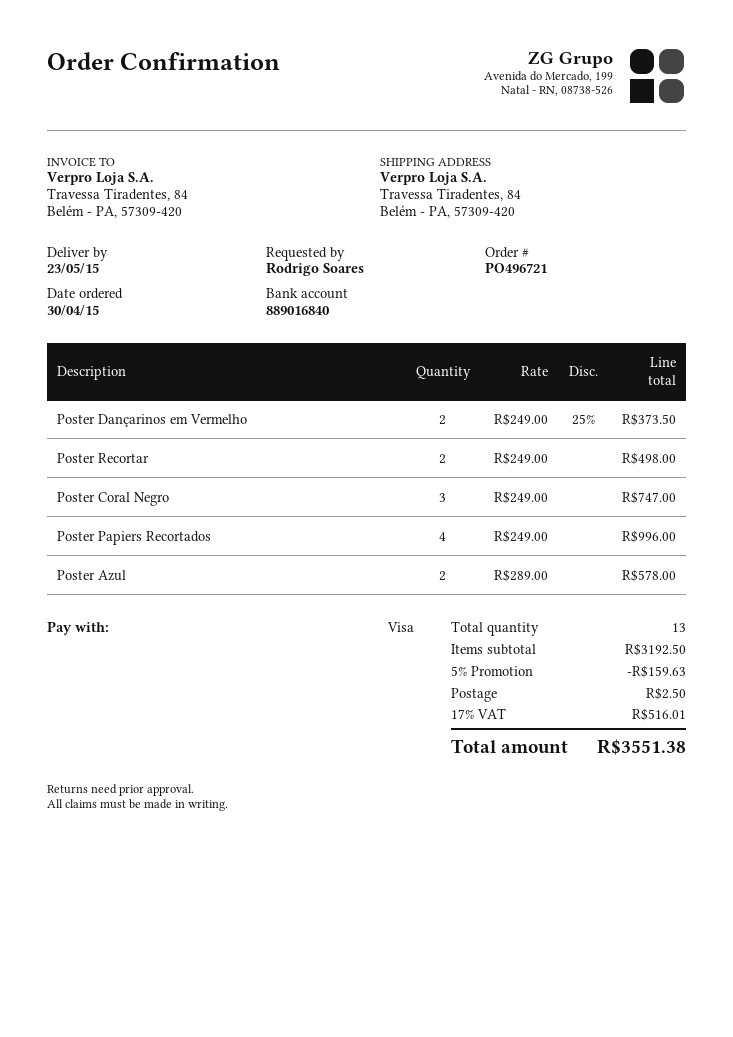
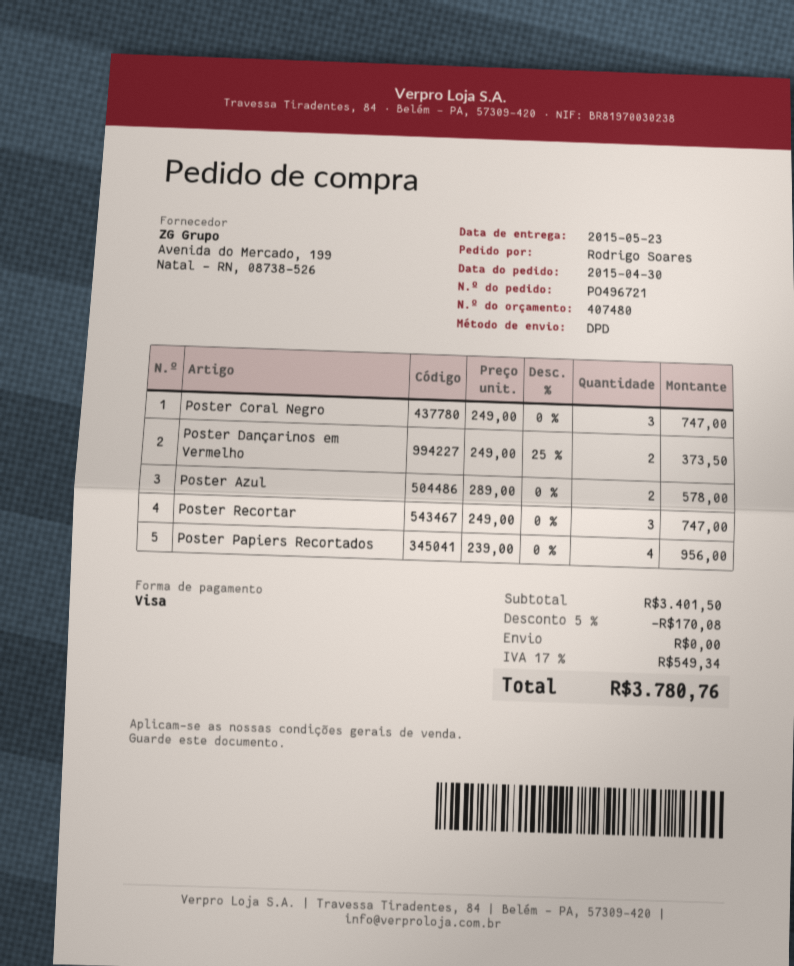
Poster Recortar: 2 x 249.00 = 498.00 -> 3 x 249.00 = 747.00
Poster Papiers Recortados: 4 x 249.00 = 996.00 -> 4 x 239.00 = 956.00
subtotal: 3192.50 -> 3401.50
discount: 5% = 159.63 -> 5% = 170.08
shipping: 2.50 -> 0.00
tax: 17% = 516.01 -> 17% = 549.34
total: 3551.38 -> 3780.76

